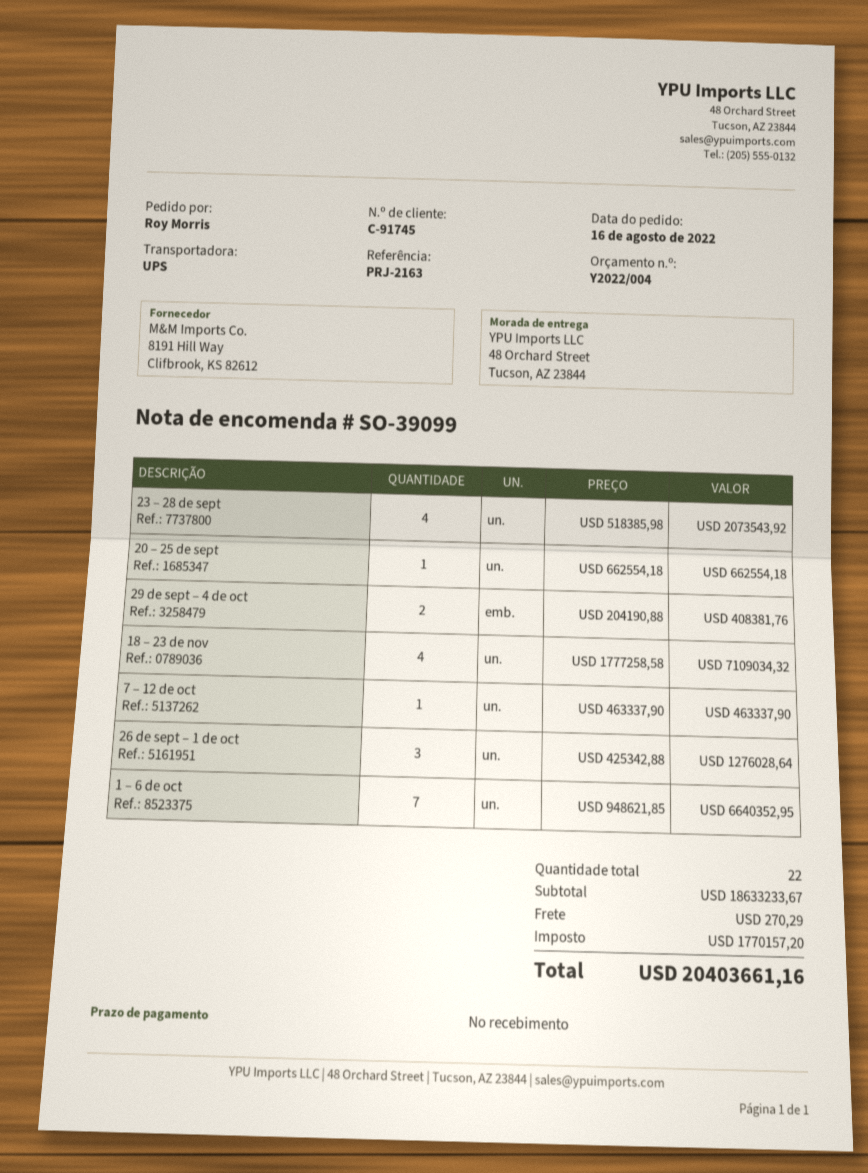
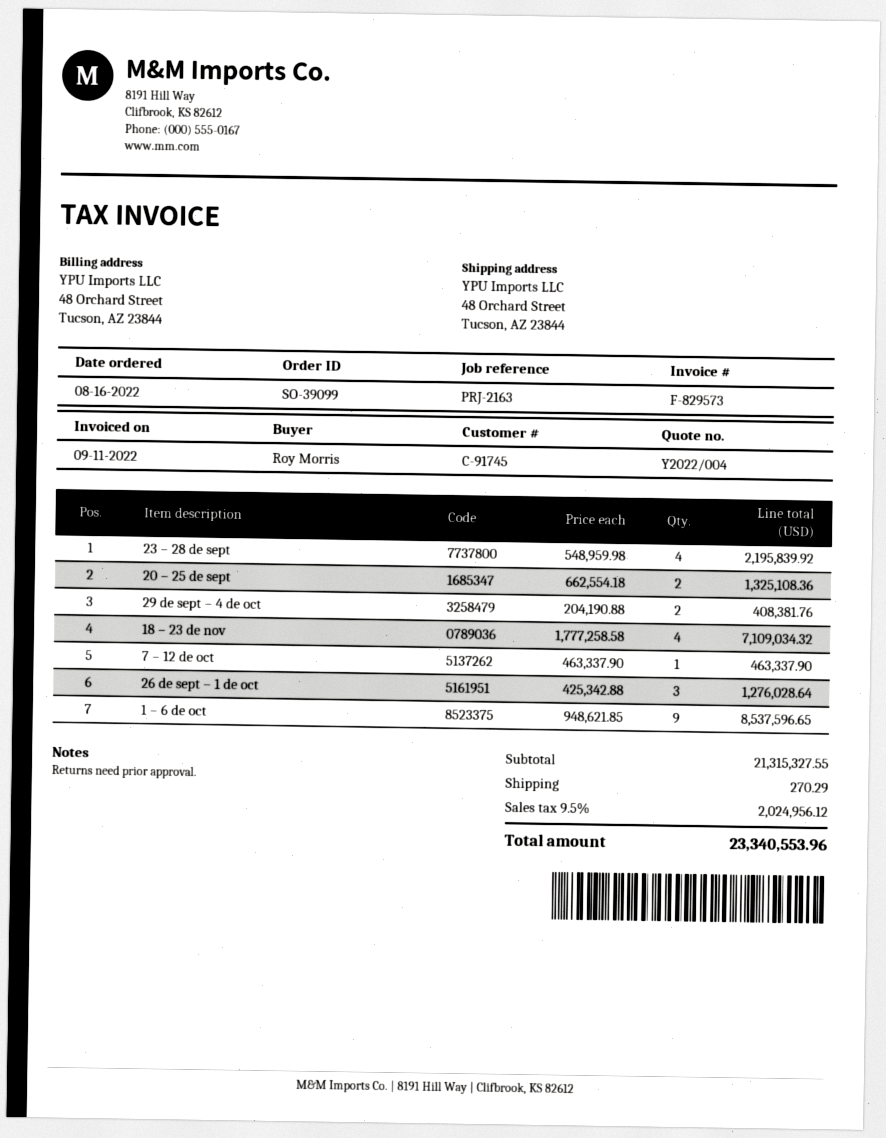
23 – 28 de sept: 4 x 518385.98 = 2073543.92 -> 4 x 548959.98 = 2195839.92
20 – 25 de sept: 1 x 662554.18 = 662554.18 -> 2 x 662554.18 = 1325108.36
1 – 6 de oct: 7 x 948621.85 = 6640352.95 -> 9 x 948621.85 = 8537596.65
subtotal: 18633233.67 -> 21315327.55
tax: 1770157.20 -> 2024956.12
total: 20403661.16 -> 23340553.96

